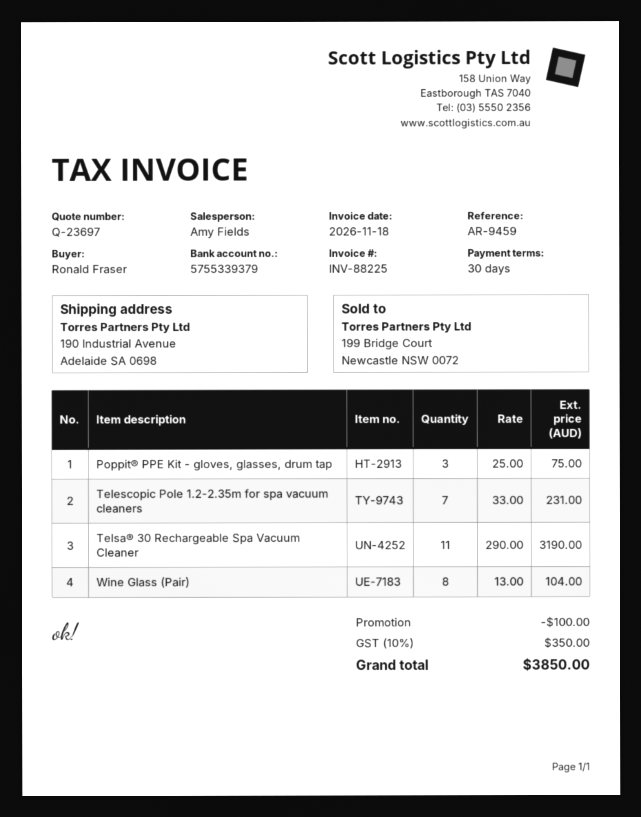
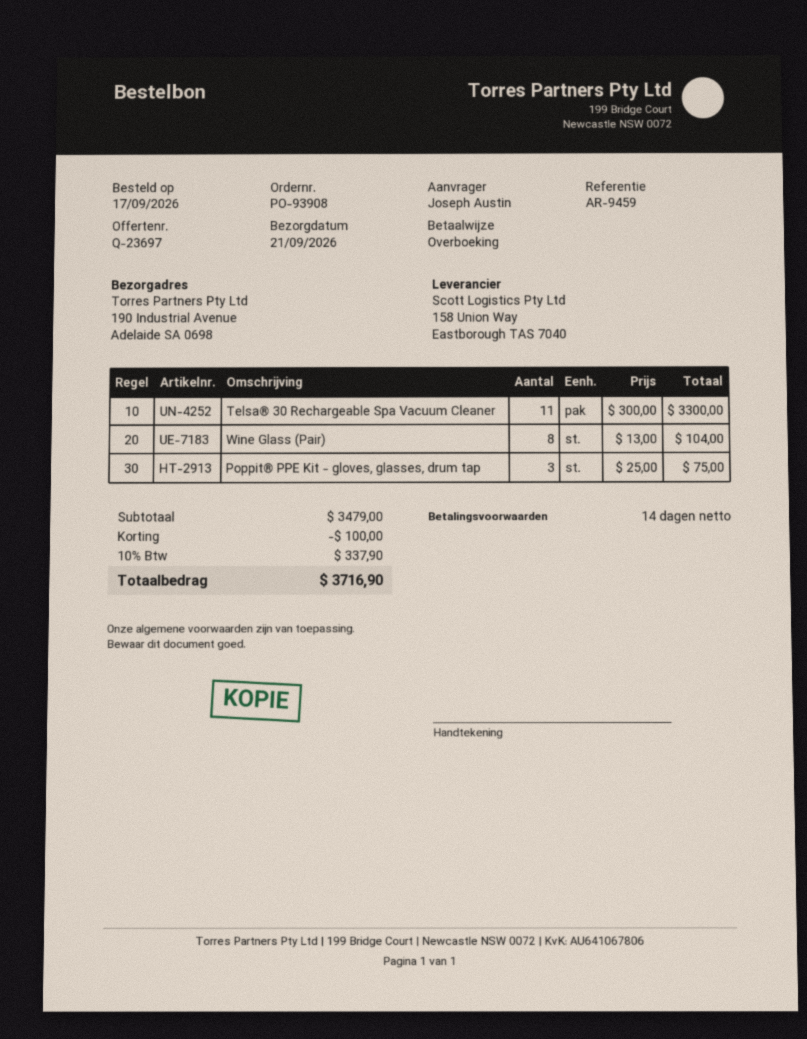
payment terms: 30 days -> 14 days
ordered by: Ronald Fraser -> Joseph Austin
Telescopic Pole 1.2-2.35m for spa vacuum cleaners: 7 x 33.00 = 231.00 -> none
Telsa® 30 Rechargeable Spa Vacuum Cleaner: 11 x 290.00 = 3190.00 -> 11 x 300.00 = 3300.00
tax: 10% = 350.00 -> 10% = 337.90
total: 3850.00 -> 3716.90

